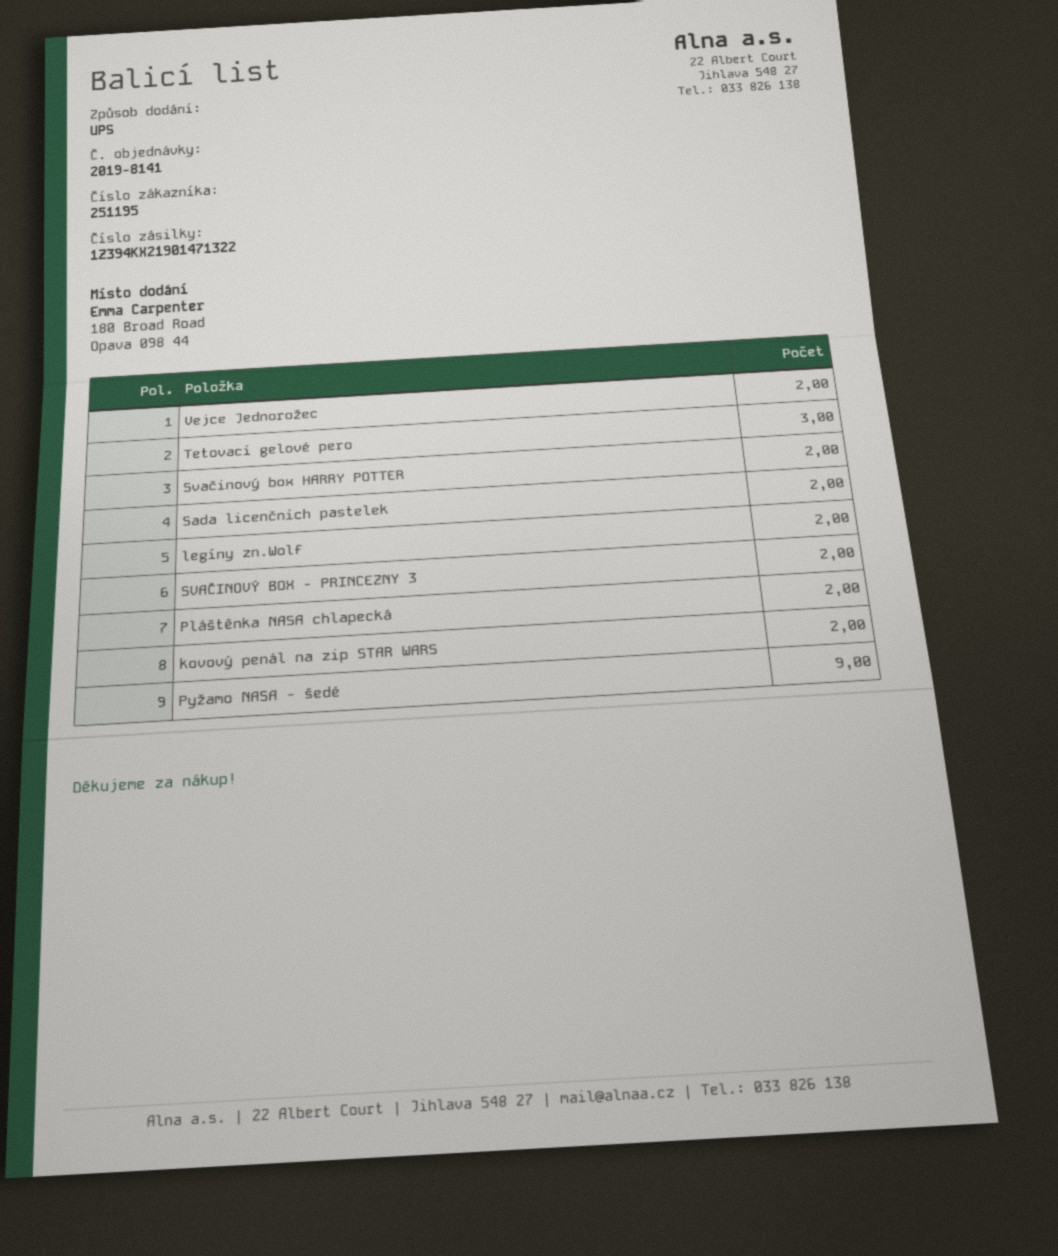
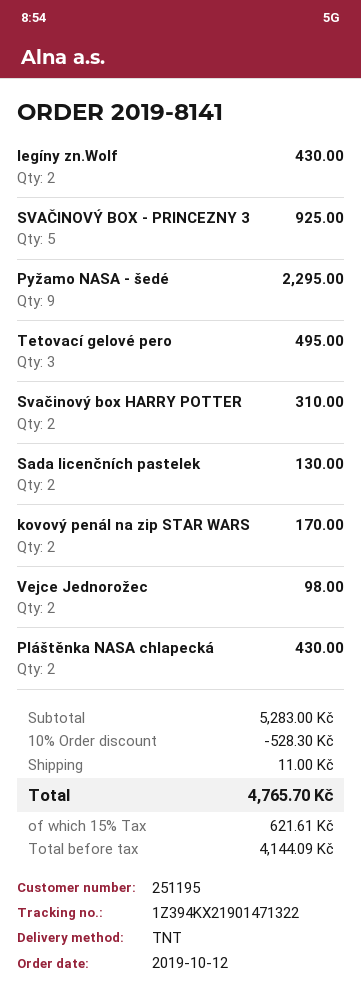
shipping method: UPS -> TNT
SVAČINOVÝ BOX - PRINCEZNY 3: 2 -> 5

